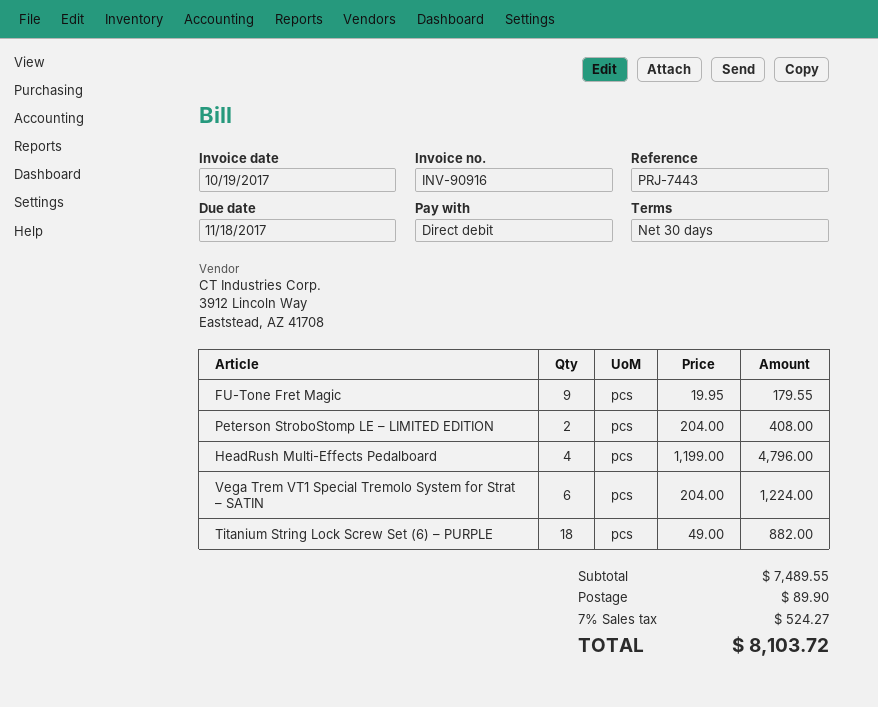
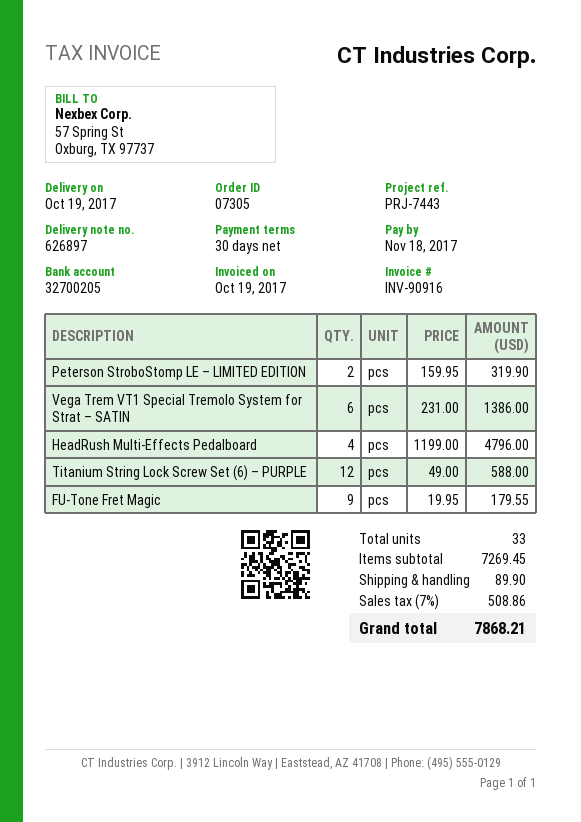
Peterson StroboStomp LE – LIMITED EDITION: 2 x 204.00 = 408.00 -> 2 x 159.95 = 319.90
Vega Trem VT1 Special Tremolo System for Strat – SATIN: 6 x 204.00 = 1224.00 -> 6 x 231.00 = 1386.00
Titanium String Lock Screw Set (6) – PURPLE: 18 x 49.00 = 882.00 -> 12 x 49.00 = 588.00
subtotal: 7489.55 -> 7269.45
tax: 7% = 524.27 -> 7% = 508.86
total: 8103.72 -> 7868.21

